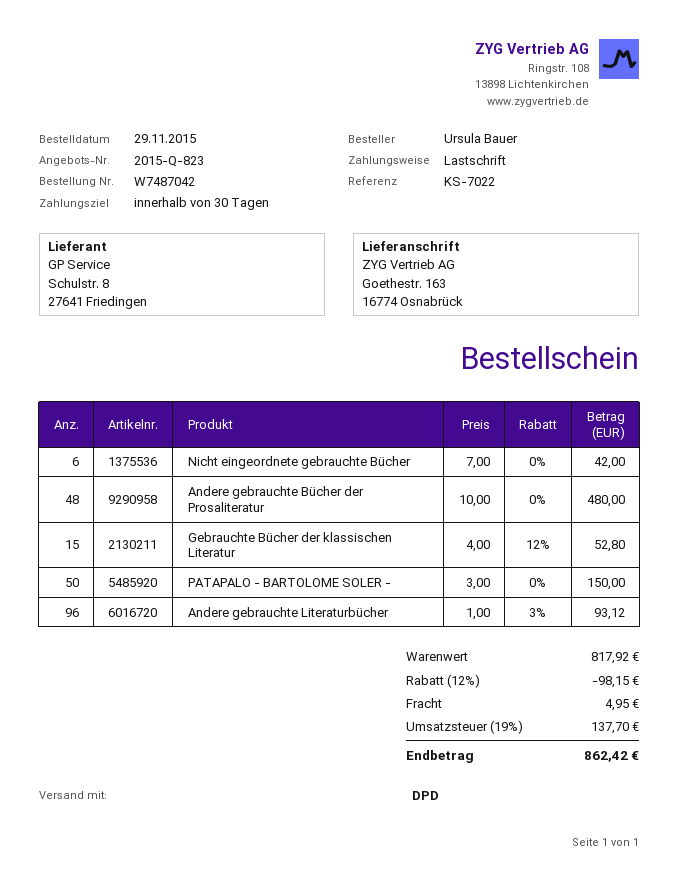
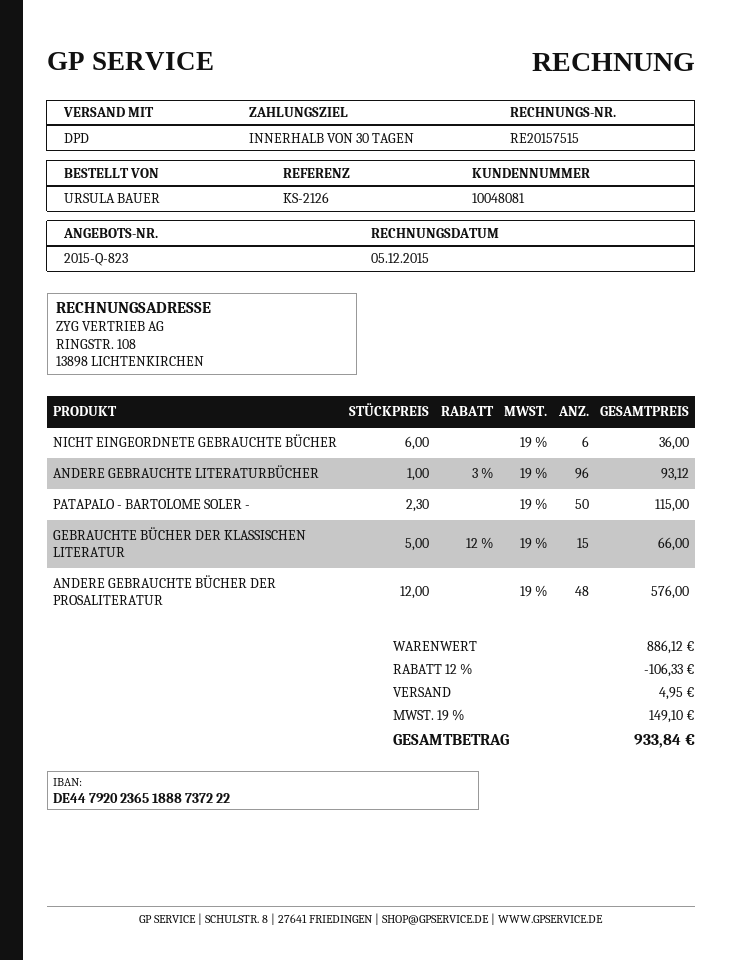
reference: KS-7022 -> KS-2126
Nicht eingeordnete gebrauchte Bücher: 6 x 7.00 = 42.00 -> 6 x 6.00 = 36.00
Andere gebrauchte Bücher der Prosaliteratur: 48 x 10.00 = 480.00 -> 48 x 12.00 = 576.00
Gebrauchte Bücher der klassischen Literatur: 15 x 4.00 - 12% = 52.80 -> 15 x 5.00 - 12% = 66.00
PATAPALO - BARTOLOME SOLER -: 50 x 3.00 = 150.00 -> 50 x 2.30 = 115.00
subtotal: 817.92 -> 886.12
discount: 12% = 98.15 -> 12% = 106.33
tax: 19% = 137.70 -> 19% = 149.10
total: 862.42 -> 933.84

